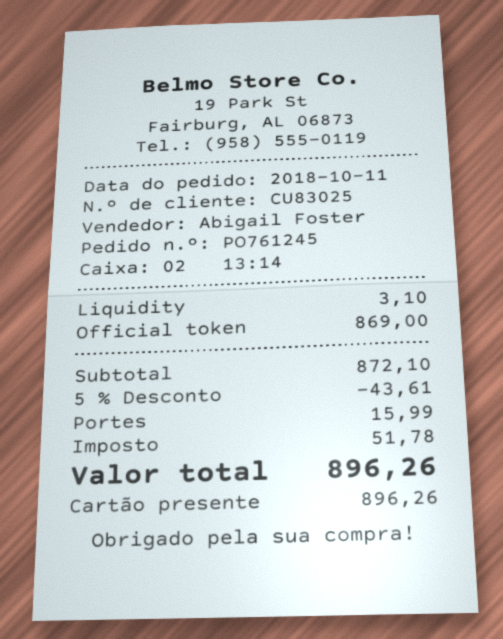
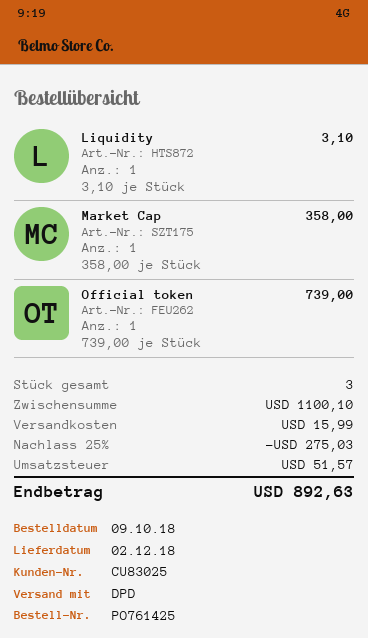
order number: PO761245 -> PO761425
order date: 2018-10-11 -> 2018-10-09
Official token: 1 for 869.00 -> 1 for 739.00
Market Cap: none -> 1 for 358.00
subtotal: 872.10 -> 1100.10
discount: 5% = 43.61 -> 25% = 275.03
tax: 51.78 -> 51.57
total: 896.26 -> 892.63

